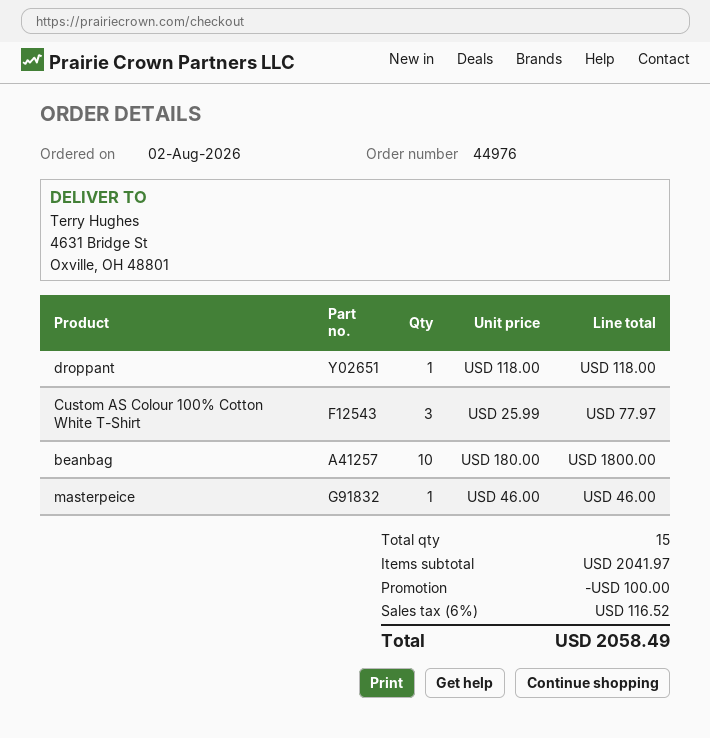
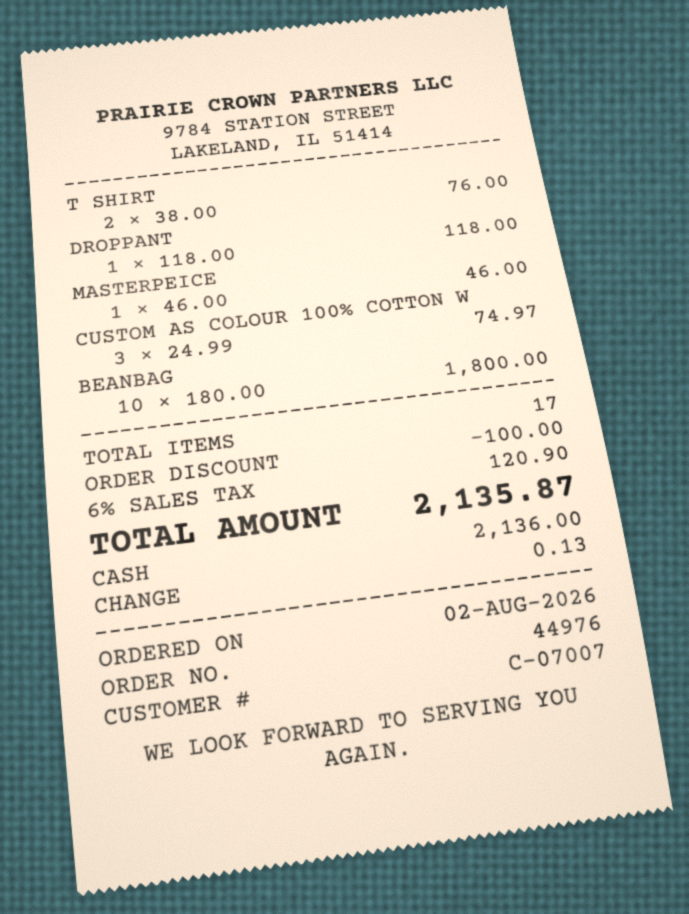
Custom AS Colour 100% Cotton White T-Shirt: 3 x 25.99 = 77.97 -> 3 x 24.99 = 74.97
T SHIRT: none -> 2 x 38.00 = 76.00
total quantity: 15 -> 17
tax: 6% = 116.52 -> 6% = 120.90
total: 2058.49 -> 2135.87

